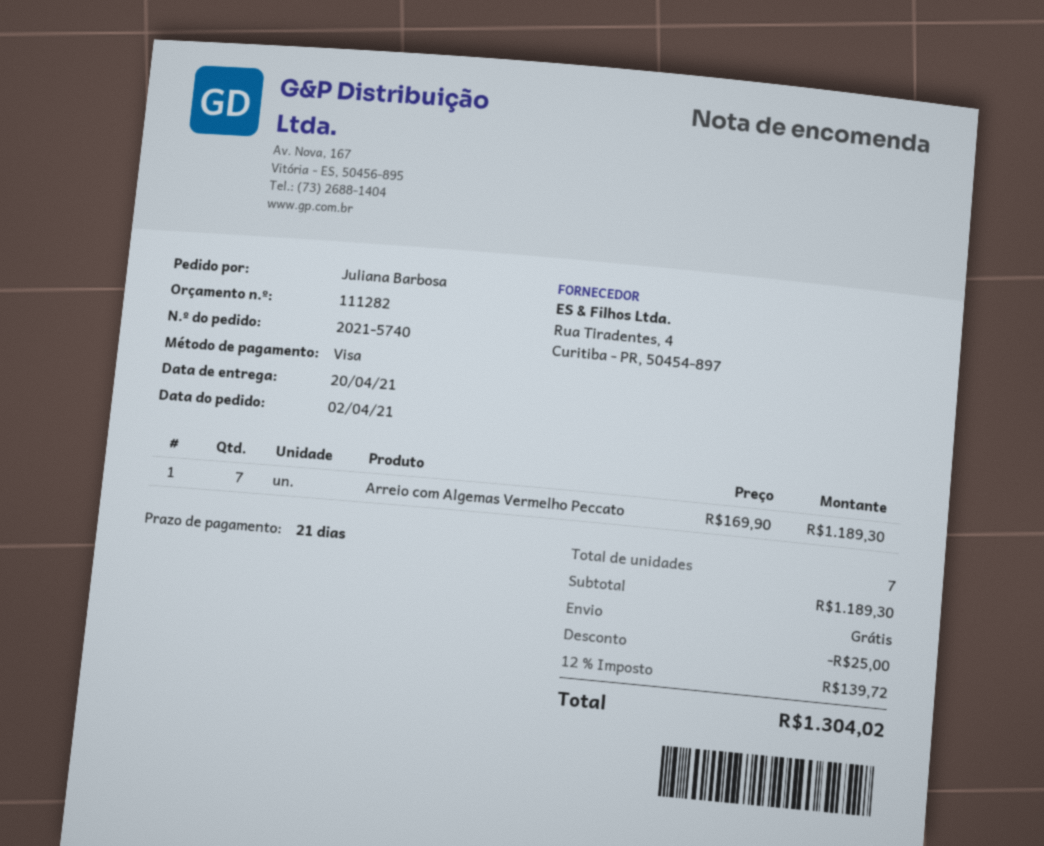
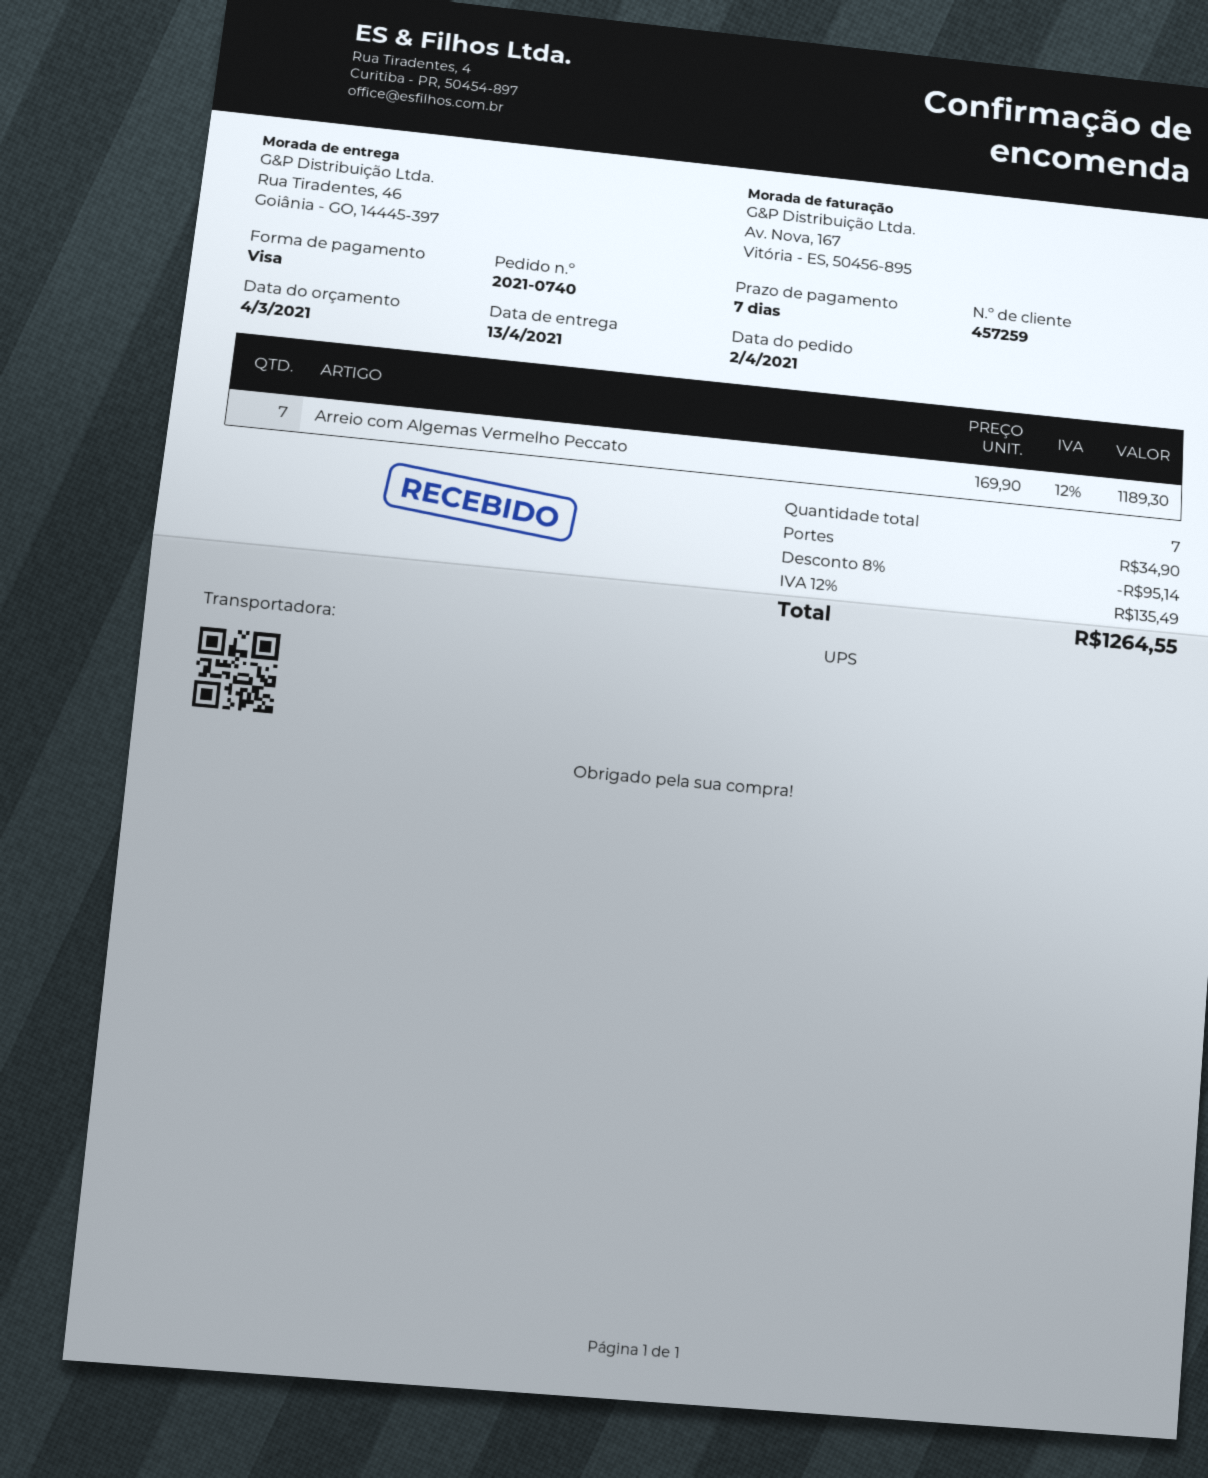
order number: 2021-5740 -> 2021-0740
delivery date: 2021-04-20 -> 2021-04-13
payment terms: 21 days -> 7 days
discount: 25.00 -> 95.14
shipping: 0.00 -> 34.90
tax: 12% = 139.72 -> 12% = 135.49
total: 1304.02 -> 1264.55

